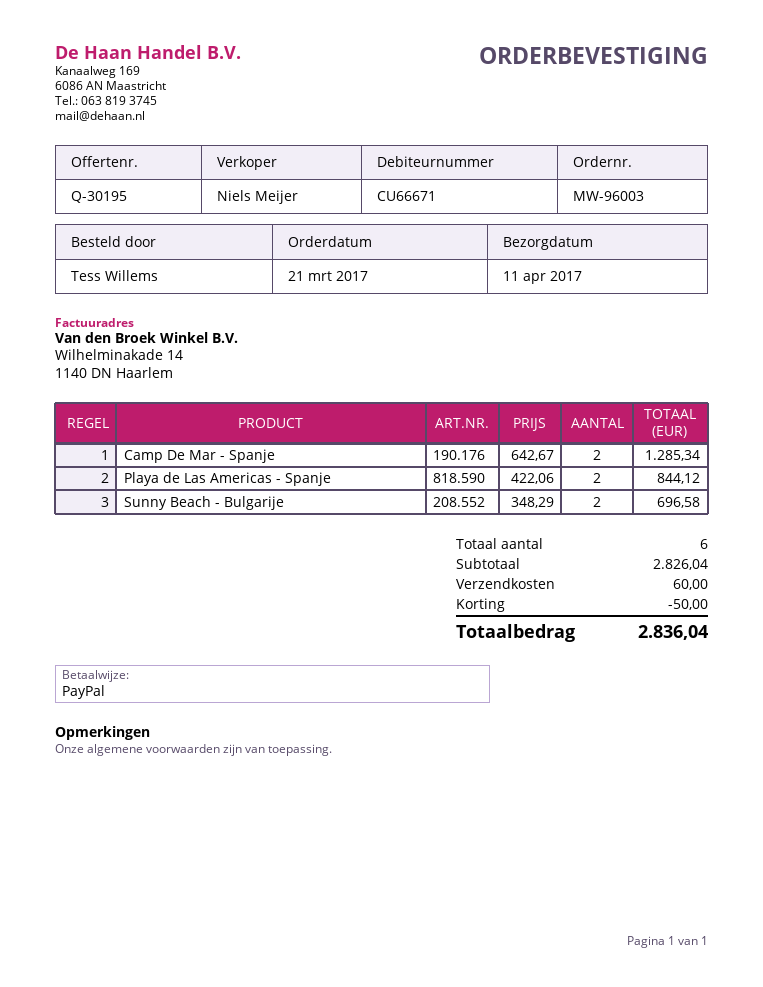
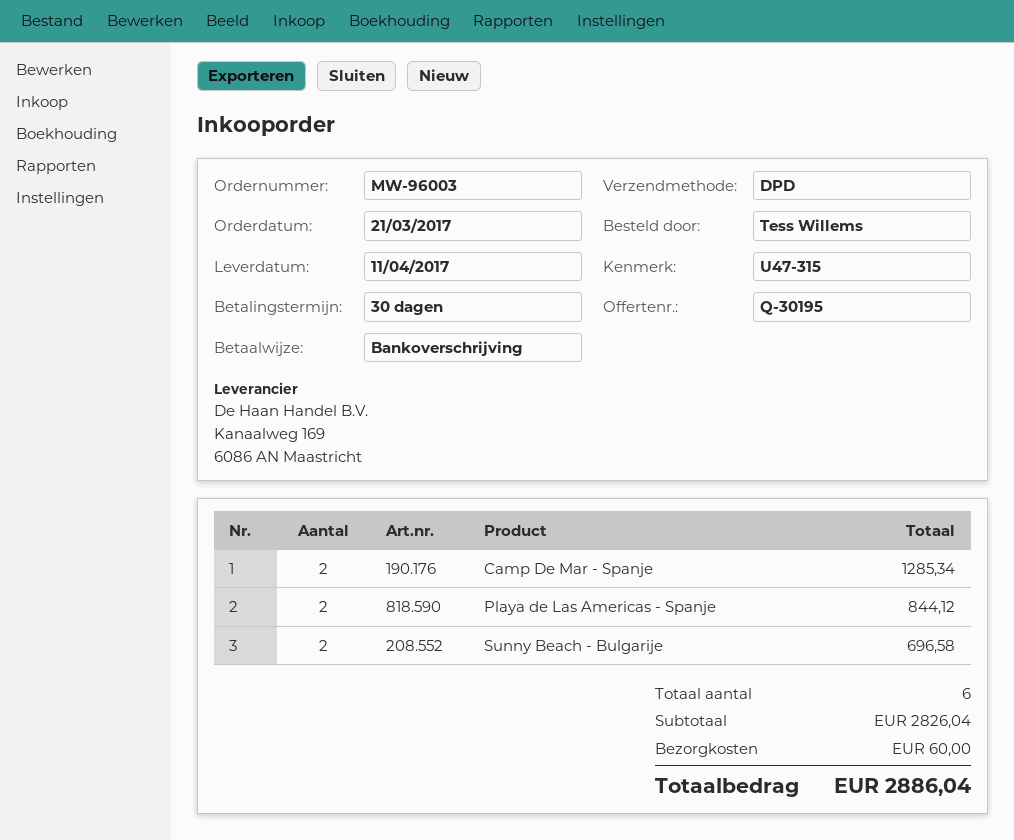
payment method: PayPal -> bank transfer
discount: 50.00 -> none
total: 2836.04 -> 2886.04

